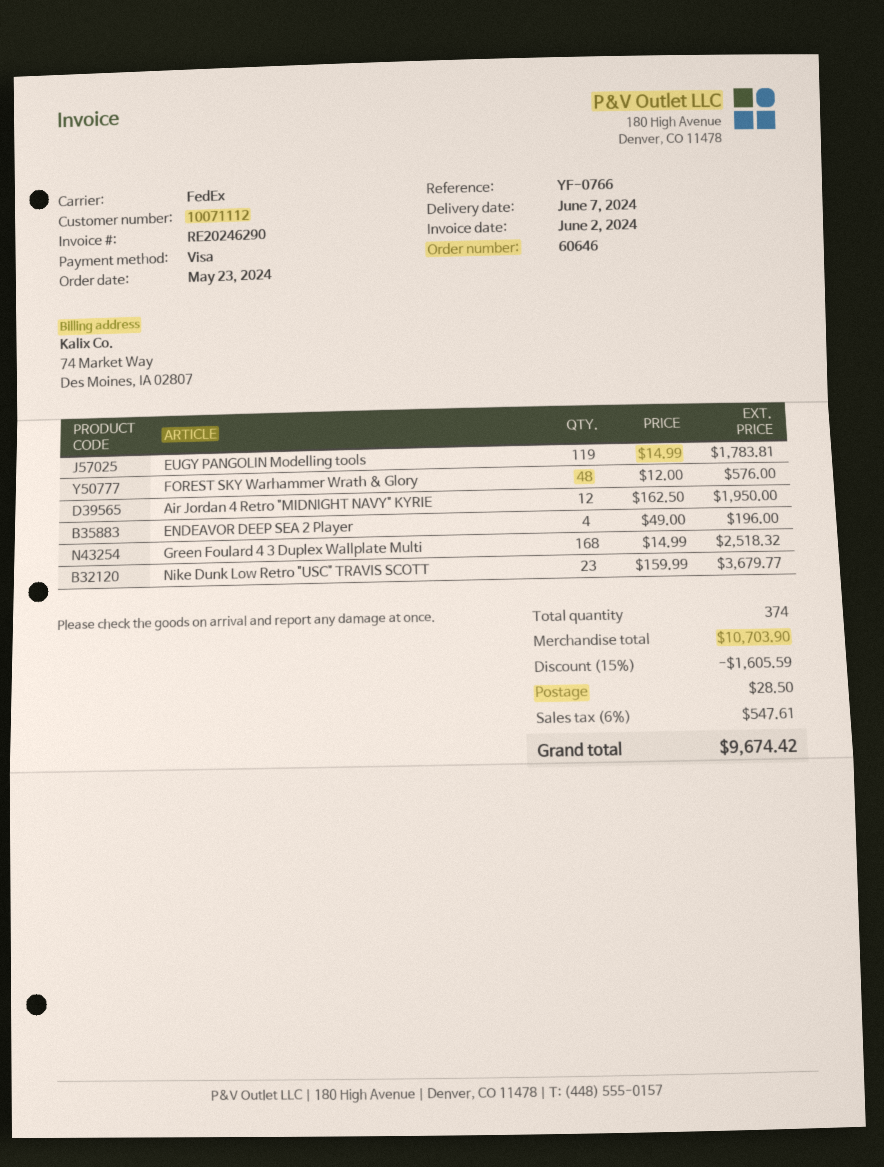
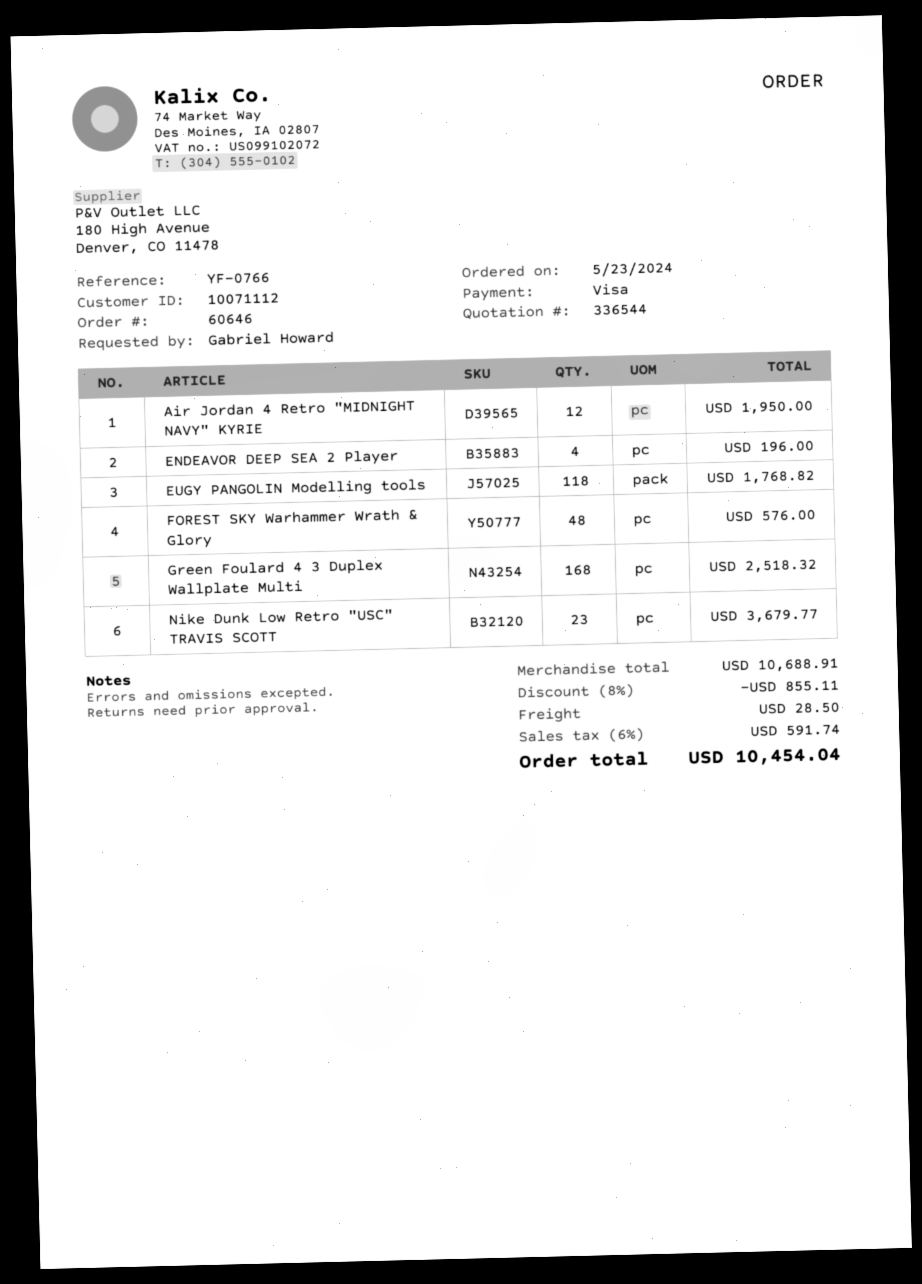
EUGY PANGOLIN Modelling tools: 119 for 1783.81 -> 118 for 1768.82
subtotal: 10703.90 -> 10688.91
discount: 15% = 1605.59 -> 8% = 855.11
tax: 6% = 547.61 -> 6% = 591.74
total: 9674.42 -> 10454.04

